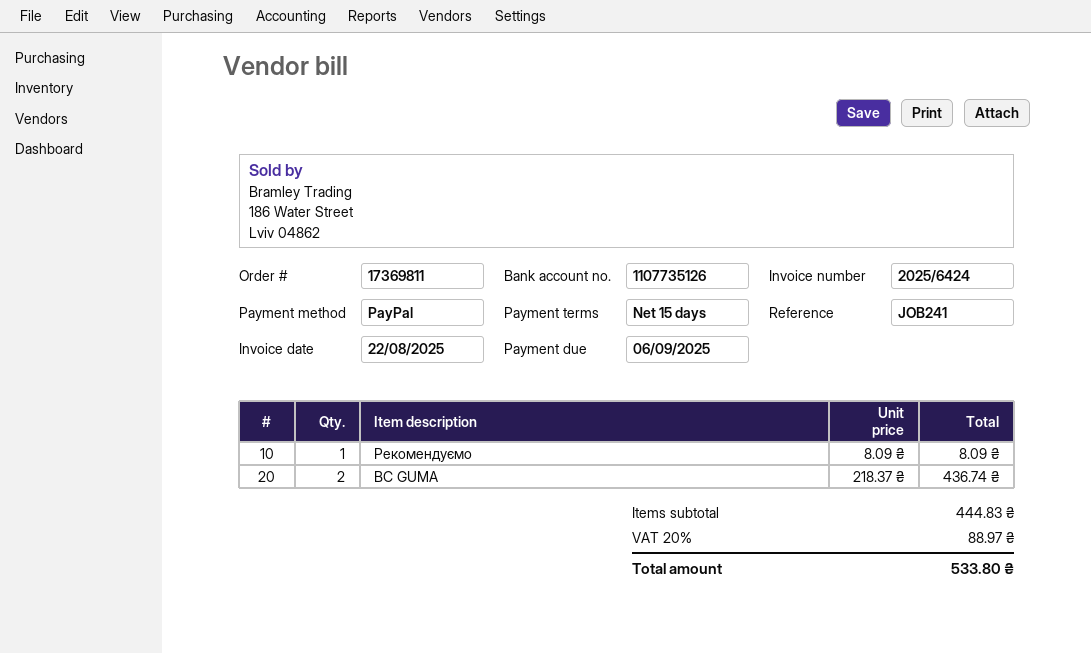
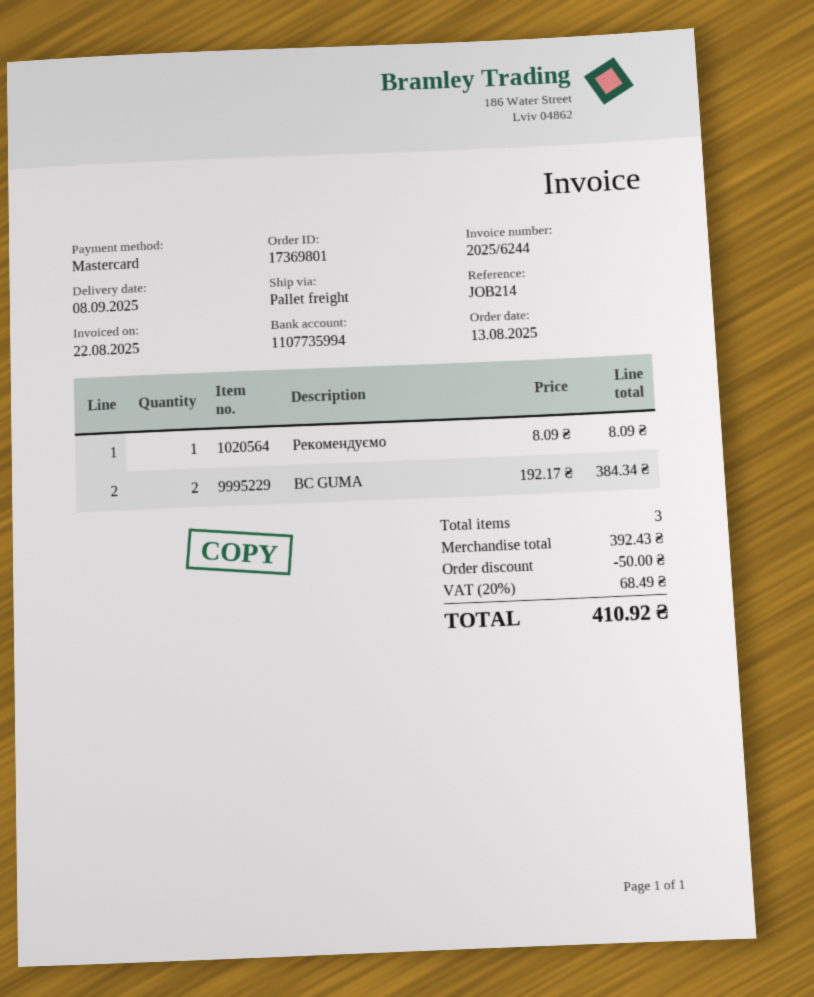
order number: 17369811 -> 17369801
invoice number: 2025/6424 -> 2025/6244
reference: JOB241 -> JOB214
payment method: PayPal -> Mastercard
bank account: 1107735126 -> 1107735994
BC GUMA: 2 x 218.37 = 436.74 -> 2 x 192.17 = 384.34
subtotal: 444.83 -> 392.43
discount: none -> 50.00
tax: 20% = 88.97 -> 20% = 68.49
total: 533.80 -> 410.92

